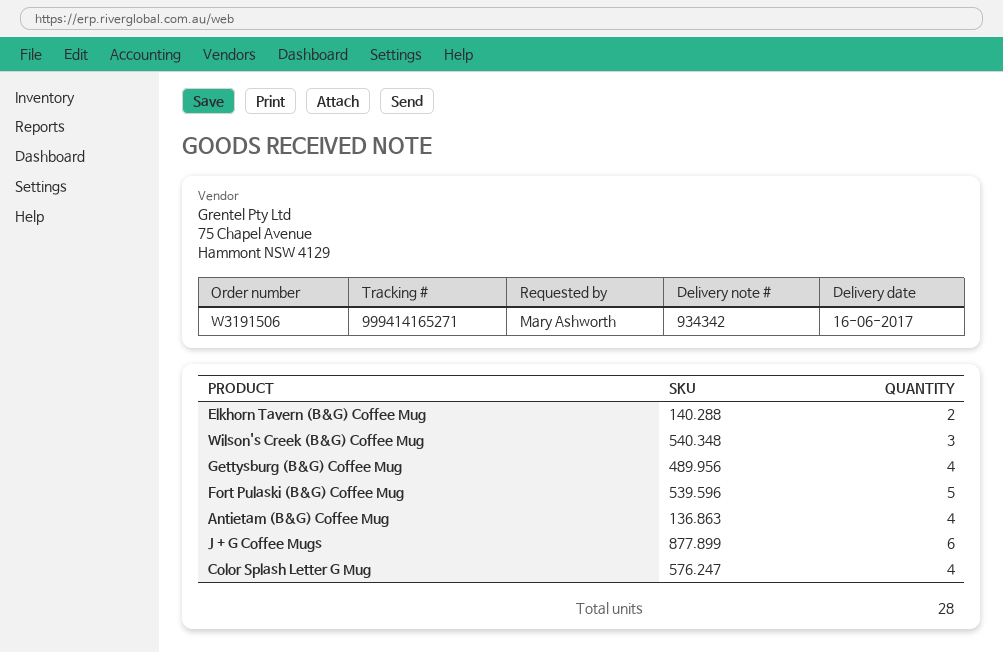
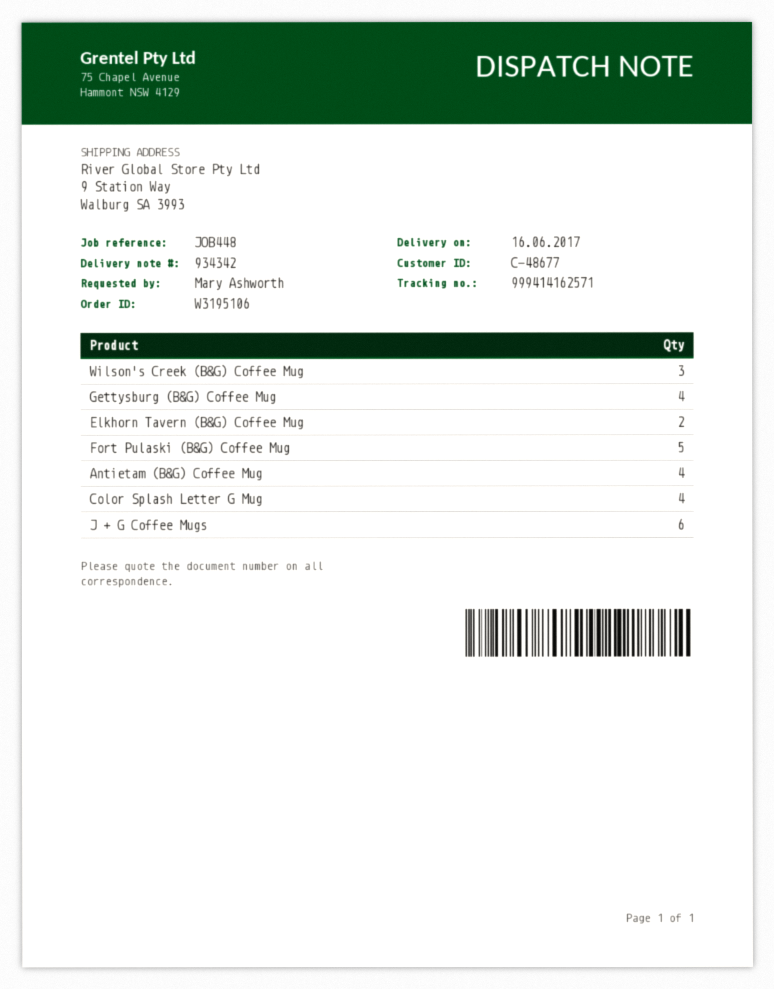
order number: W3191506 -> W3195106
tracking number: 999414165271 -> 999414162571

